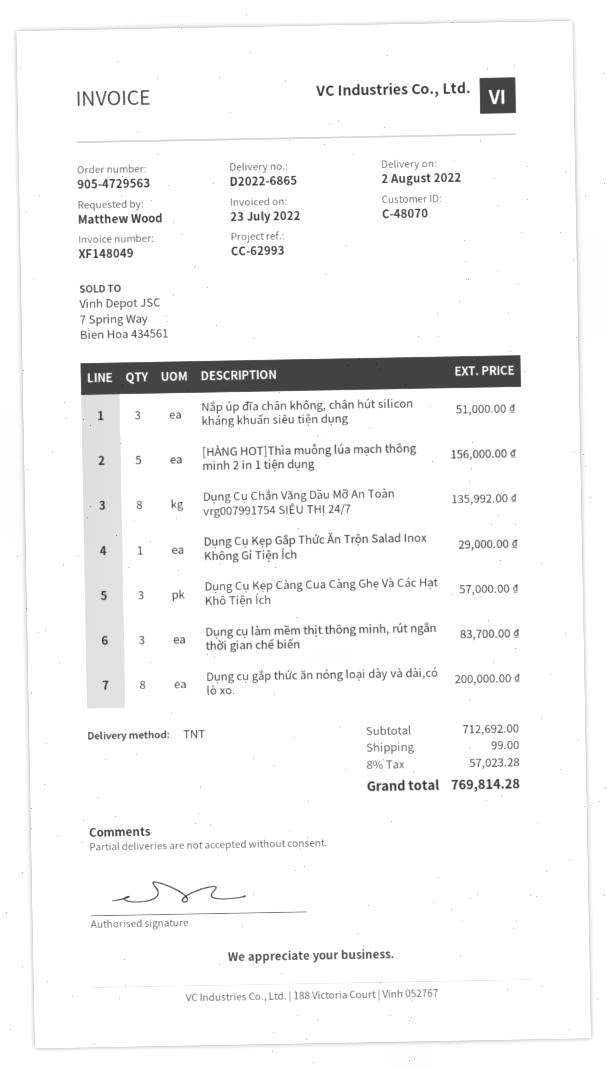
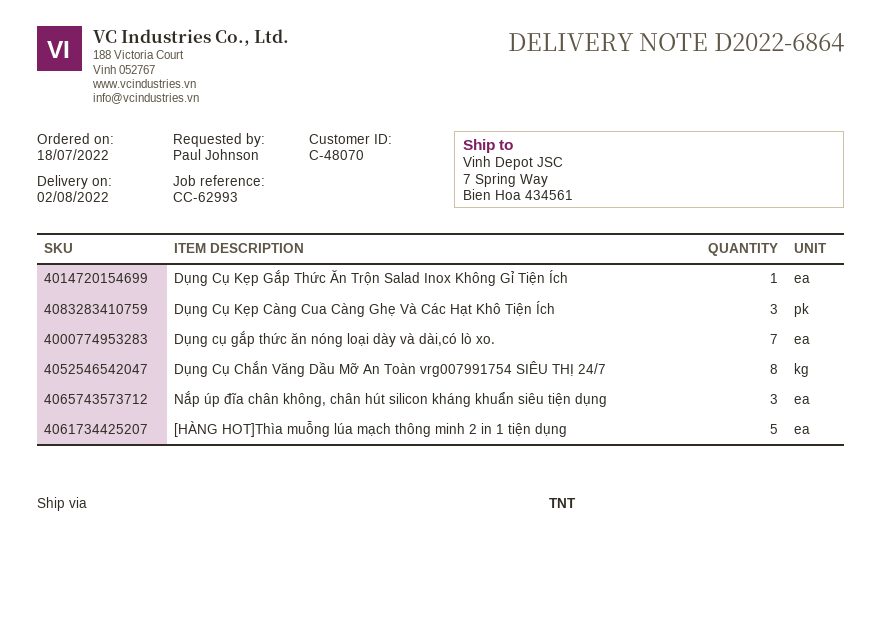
delivery note number: D2022-6865 -> D2022-6864
ordered by: Matthew Wood -> Paul Johnson
Dụng cụ làm mềm thịt thông minh, rút ngắn thời gian chế biến: 3 -> none
Dụng cụ gắp thức ăn nóng loại dày và dài,có lò xo.: 8 -> 7

